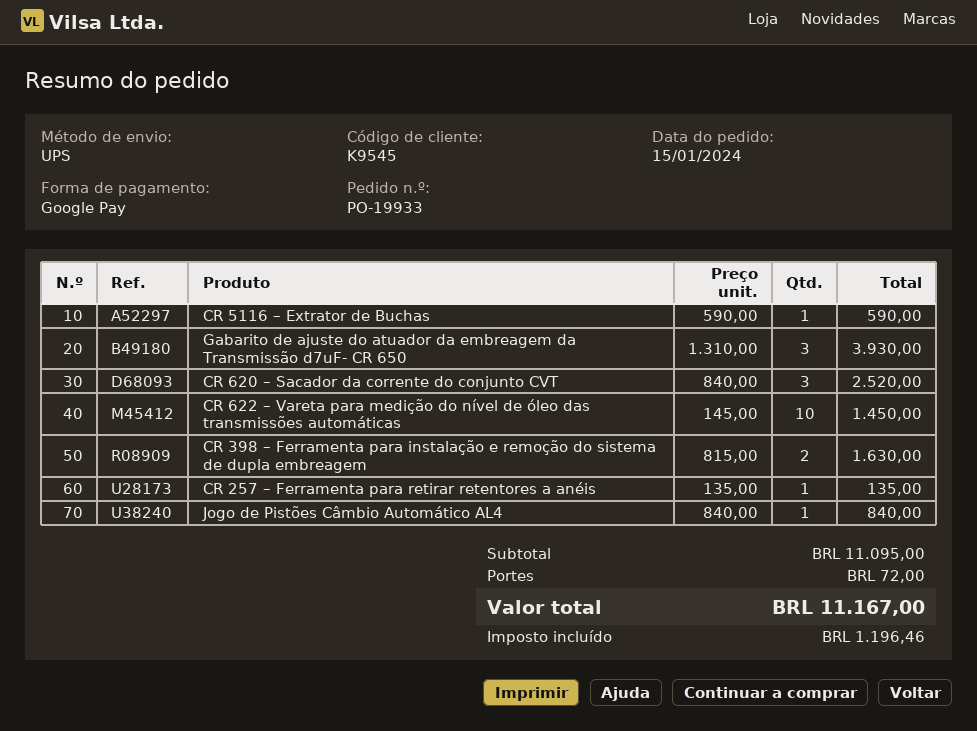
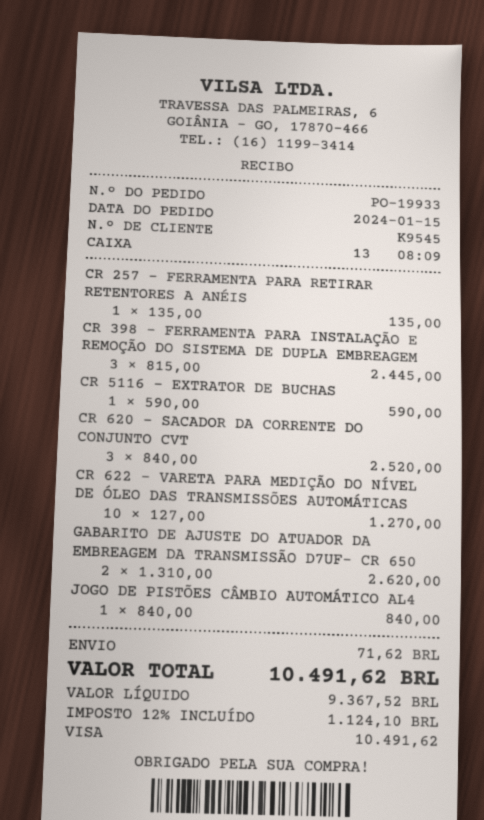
payment method: Google Pay -> Visa
Gabarito de ajuste do atuador da embreagem da Transmissão d7uF- CR 650: 3 x 1310.00 = 3930.00 -> 2 x 1310.00 = 2620.00
CR 622 – Vareta para medição do nível de óleo das transmissões automáticas: 10 x 145.00 = 1450.00 -> 10 x 127.00 = 1270.00
CR 398 – Ferramenta para instalação e remoção do sistema de dupla embreagem: 2 x 815.00 = 1630.00 -> 3 x 815.00 = 2445.00
shipping: 72.00 -> 71.62
tax: 1196.46 -> 1124.10
total: 11167.00 -> 10491.62

